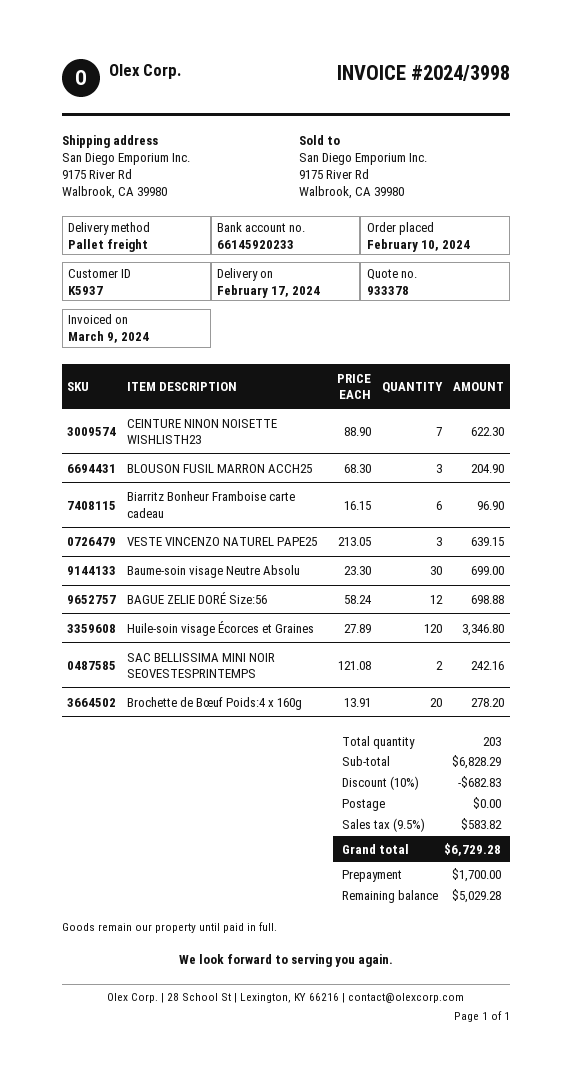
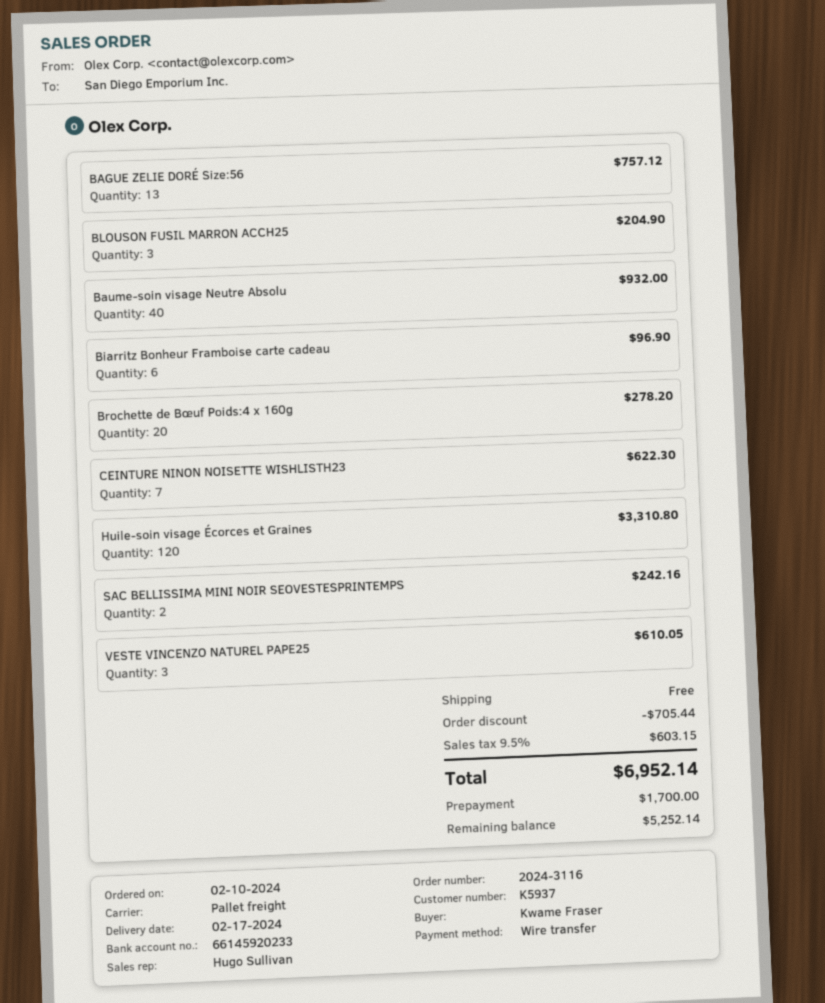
VESTE VINCENZO NATUREL PAPE25: 3 for 639.15 -> 3 for 610.05
Baume-soin visage Neutre Absolu: 30 for 699.00 -> 40 for 932.00
BAGUE ZELIE DORÉ Size:56: 12 for 698.88 -> 13 for 757.12
Huile-soin visage Écorces et Graines: 120 for 3346.80 -> 120 for 3310.80
discount: 682.83 -> 705.44
tax: 9.5% = 583.82 -> 9.5% = 603.15
total: 6729.28 -> 6952.14
balance: 5029.28 -> 5252.14

